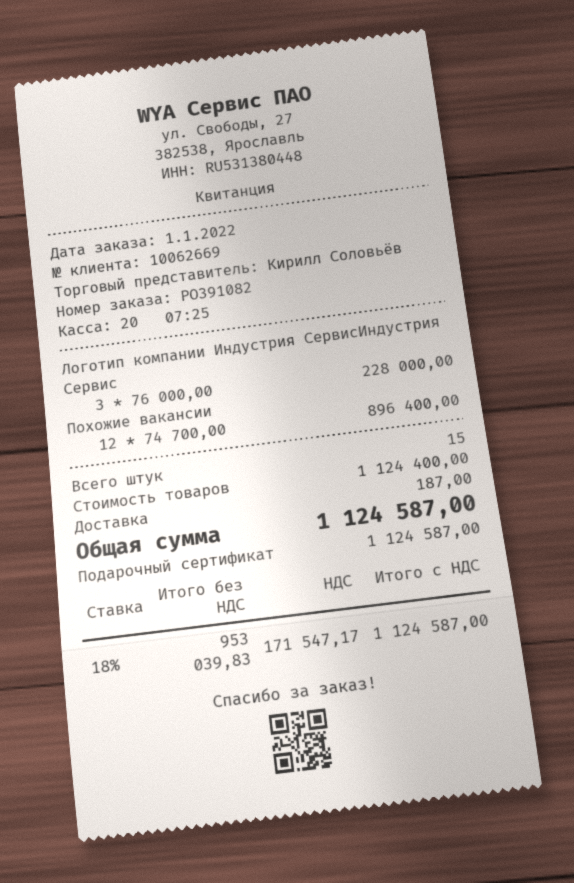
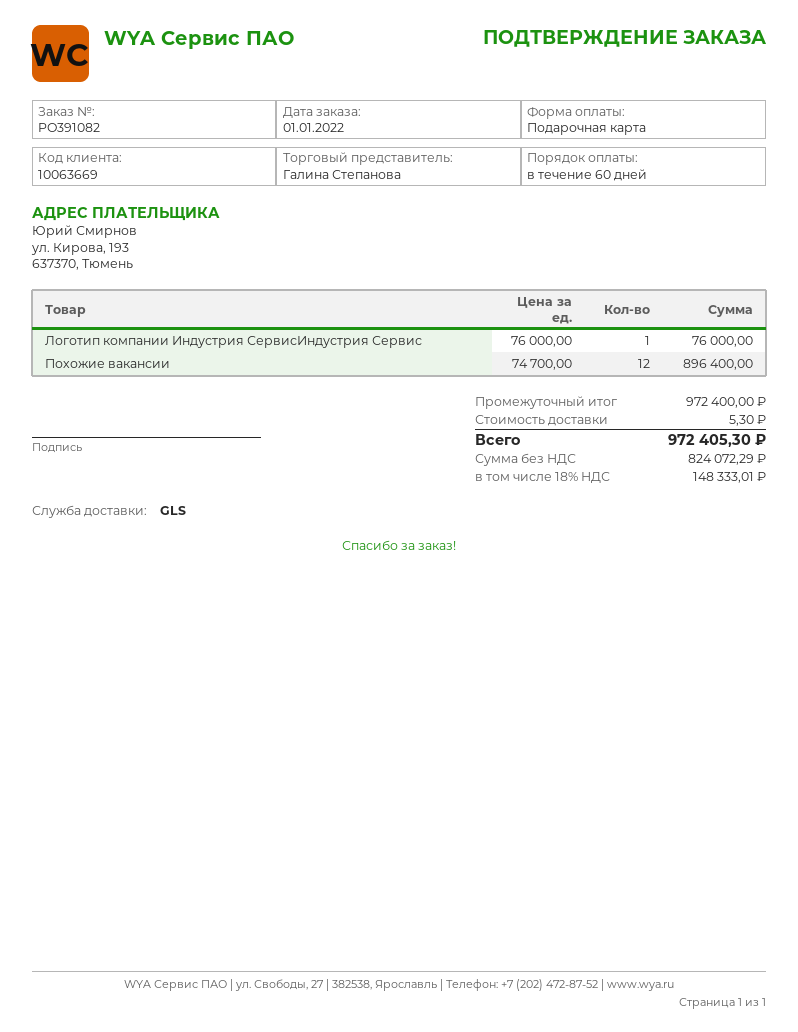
customer number: 10062669 -> 10063669
sales rep: Кирилл Соловьёв -> Галина Степанова
Логотип компании Индустрия СервисИндустрия Сервис: 3 x 76000.00 = 228000.00 -> 1 x 76000.00 = 76000.00
subtotal: 1124400.00 -> 972400.00
shipping: 187.00 -> 5.30
net: 953039.83 -> 824072.29
tax: 18% = 171547.17 -> 18% = 148333.01
total: 1124587.00 -> 972405.30

